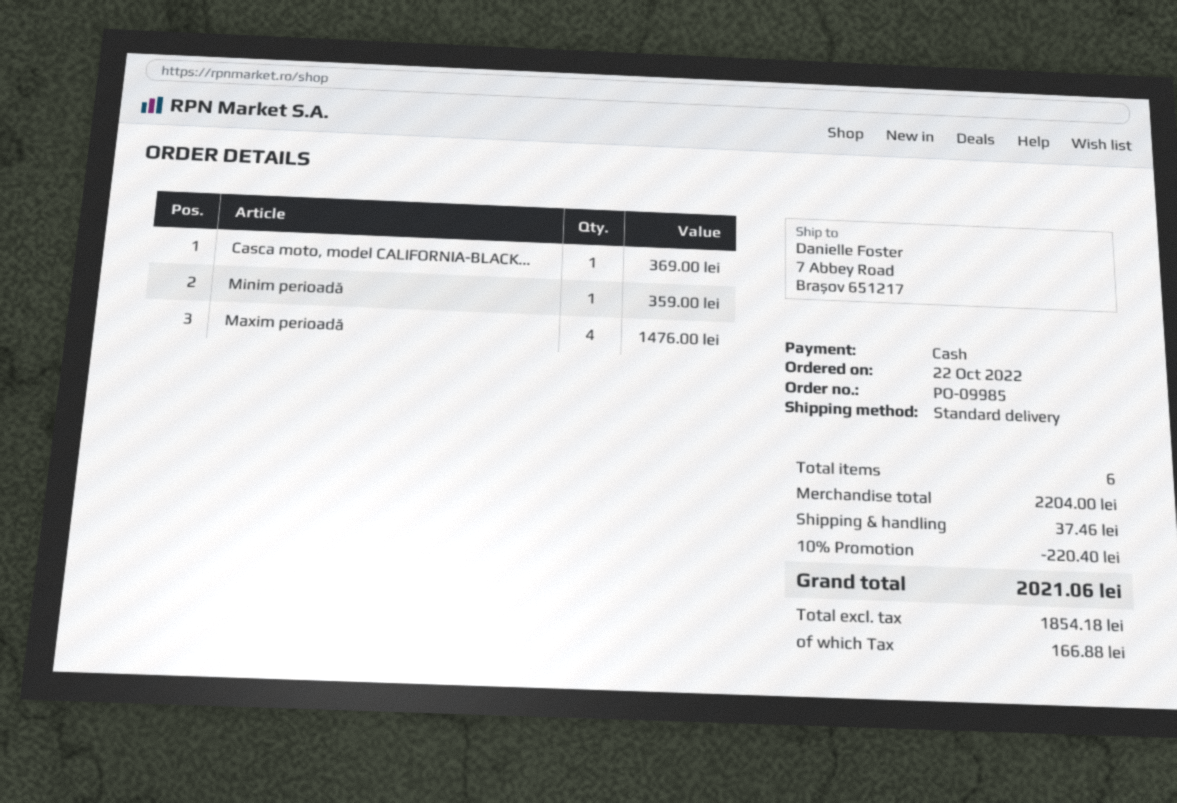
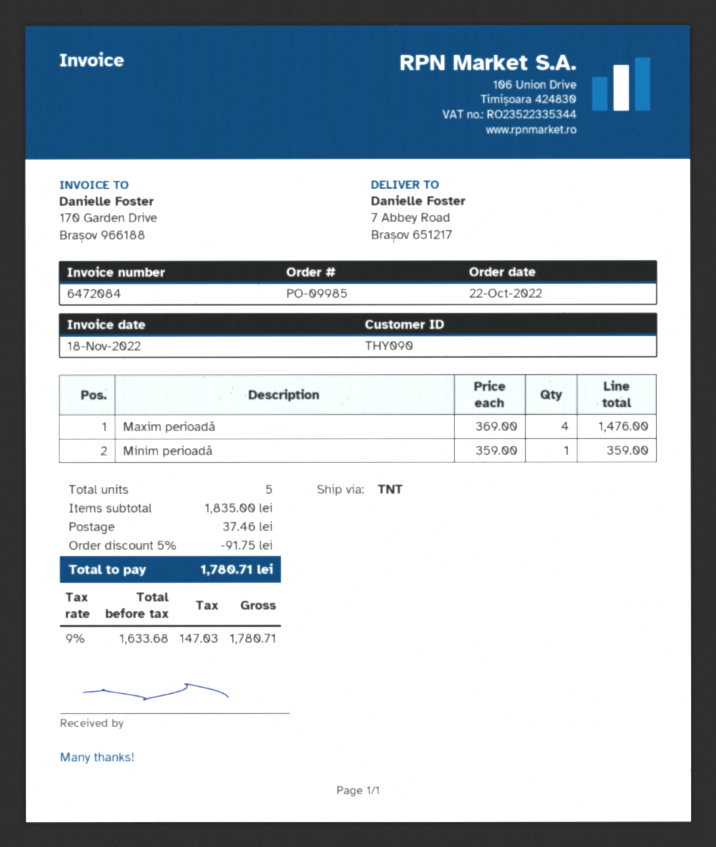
shipping method: standard -> TNT
Casca moto, model CALIFORNIA-BLACK...: 1 for 369.00 -> none
total quantity: 6 -> 5
subtotal: 2204.00 -> 1835.00
discount: 10% = 220.40 -> 5% = 91.75
net: 1854.18 -> 1633.68
tax: 166.88 -> 147.03
total: 2021.06 -> 1780.71

